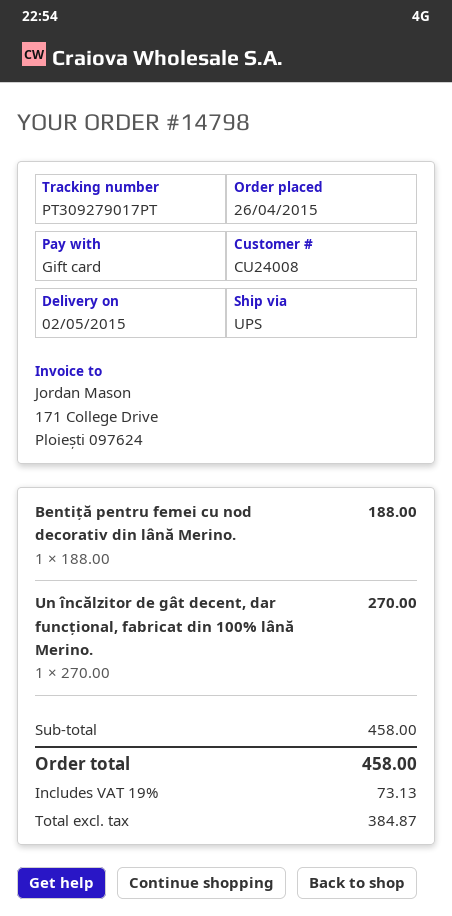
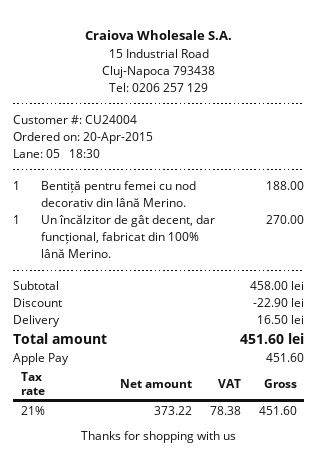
order date: 2015-04-26 -> 2015-04-20
customer number: CU24008 -> CU24004
payment method: gift card -> Apple Pay
discount: none -> 22.90
shipping: none -> 16.50
net: 384.87 -> 373.22
tax: 19% = 73.13 -> 21% = 78.38
total: 458.00 -> 451.60

